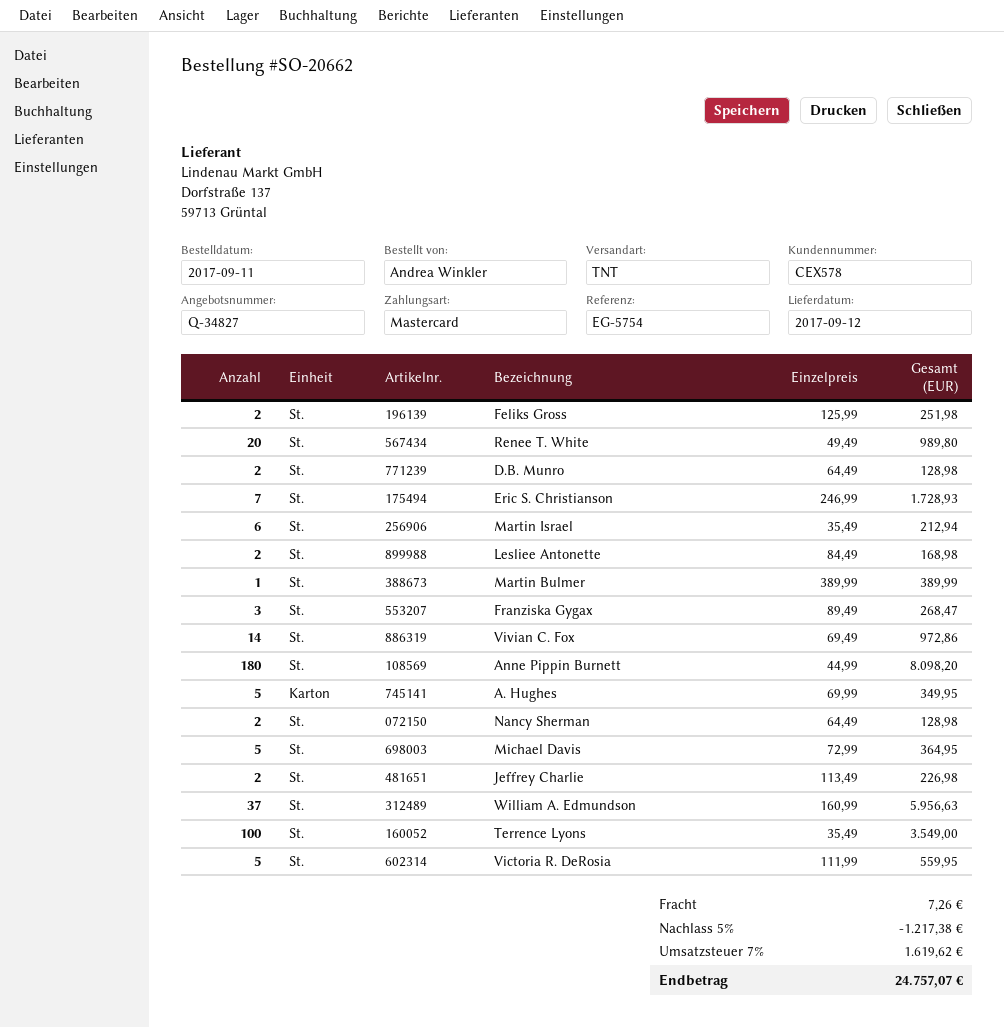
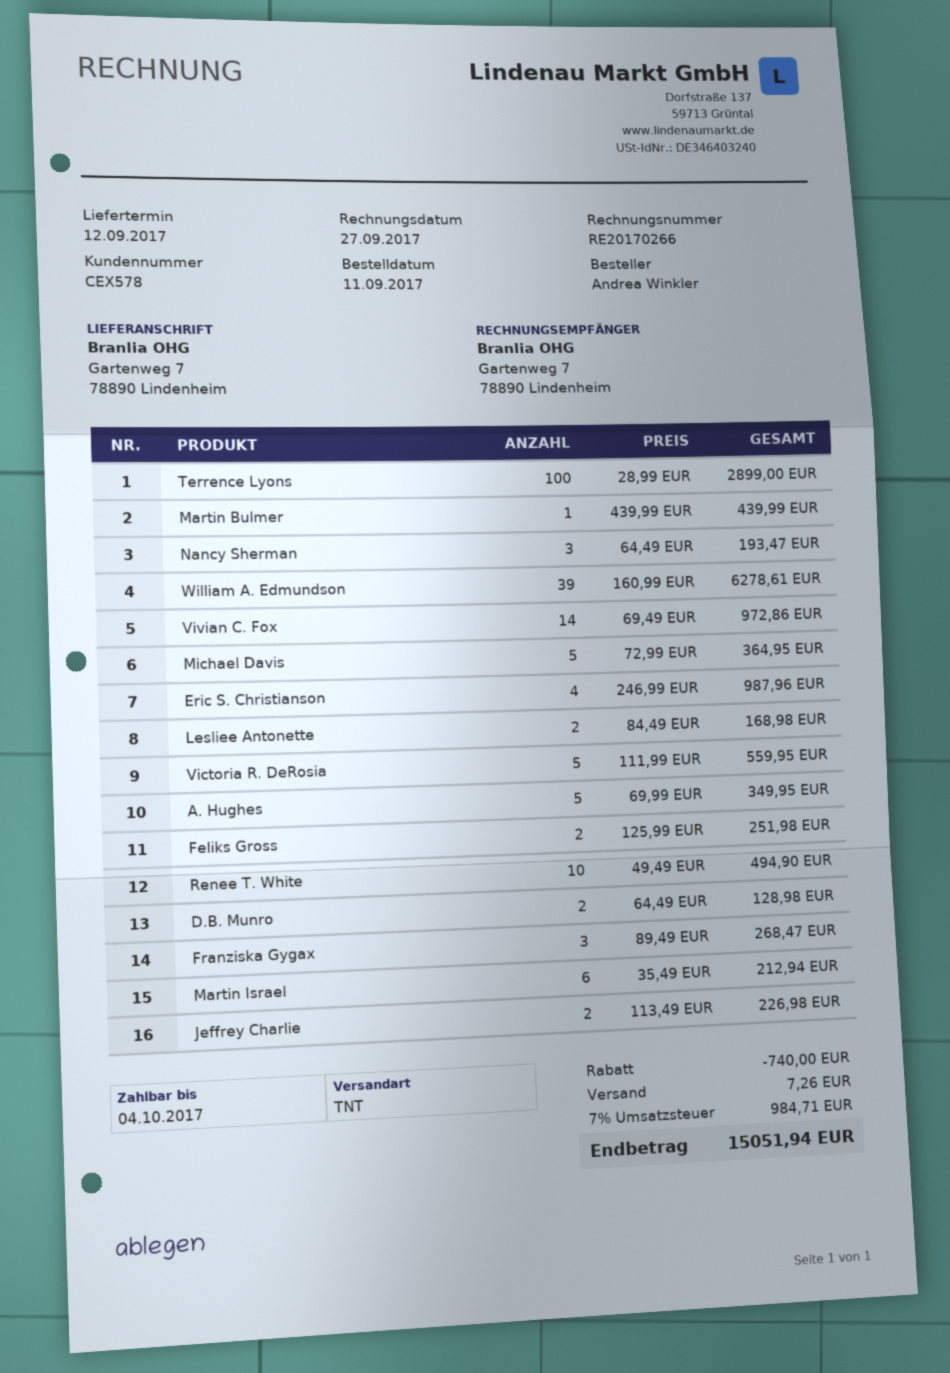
Renee T. White: 20 x 49.49 = 989.80 -> 10 x 49.49 = 494.90
Eric S. Christianson: 7 x 246.99 = 1728.93 -> 4 x 246.99 = 987.96
Martin Bulmer: 1 x 389.99 = 389.99 -> 1 x 439.99 = 439.99
Anne Pippin Burnett: 180 x 44.99 = 8098.20 -> none
Nancy Sherman: 2 x 64.49 = 128.98 -> 3 x 64.49 = 193.47
William A. Edmundson: 37 x 160.99 = 5956.63 -> 39 x 160.99 = 6278.61
Terrence Lyons: 100 x 35.49 = 3549.00 -> 100 x 28.99 = 2899.00
discount: 1217.38 -> 740.00
tax: 7% = 1619.62 -> 7% = 984.71
total: 24757.07 -> 15051.94

